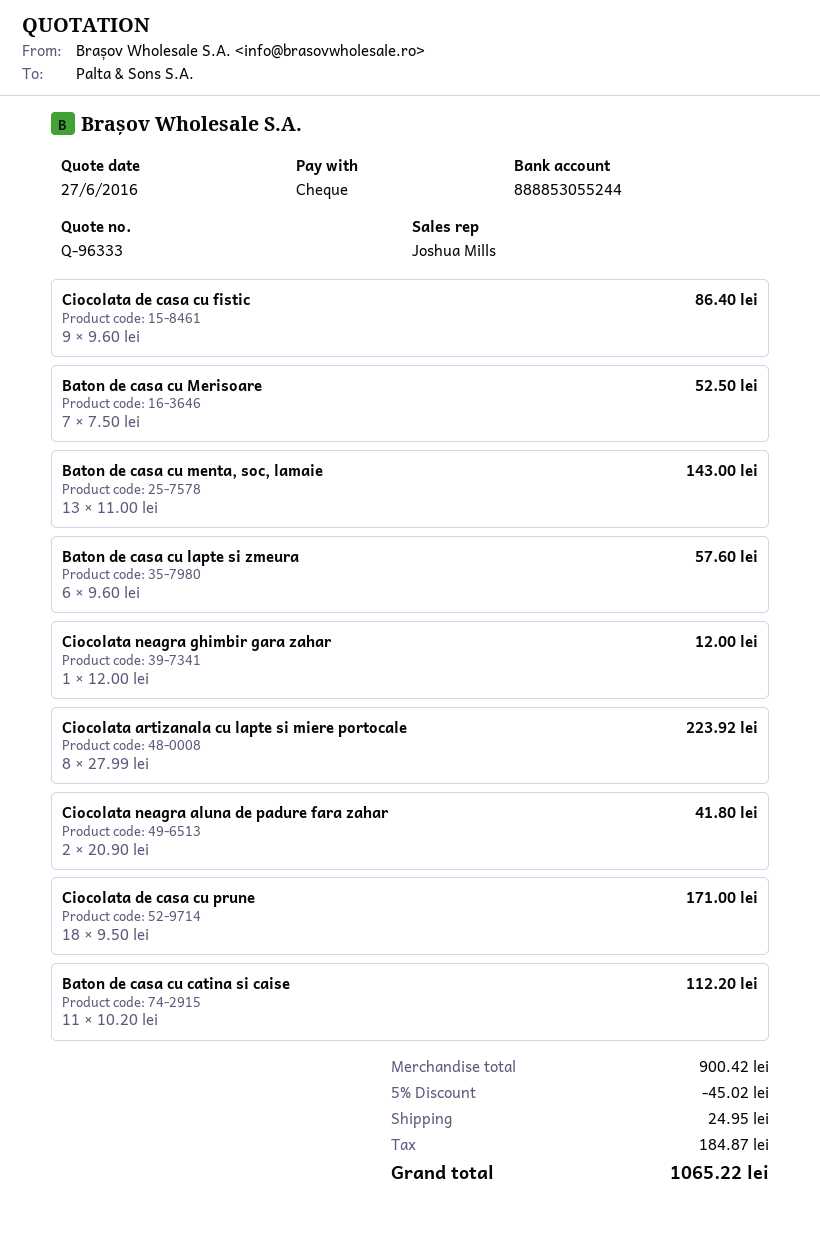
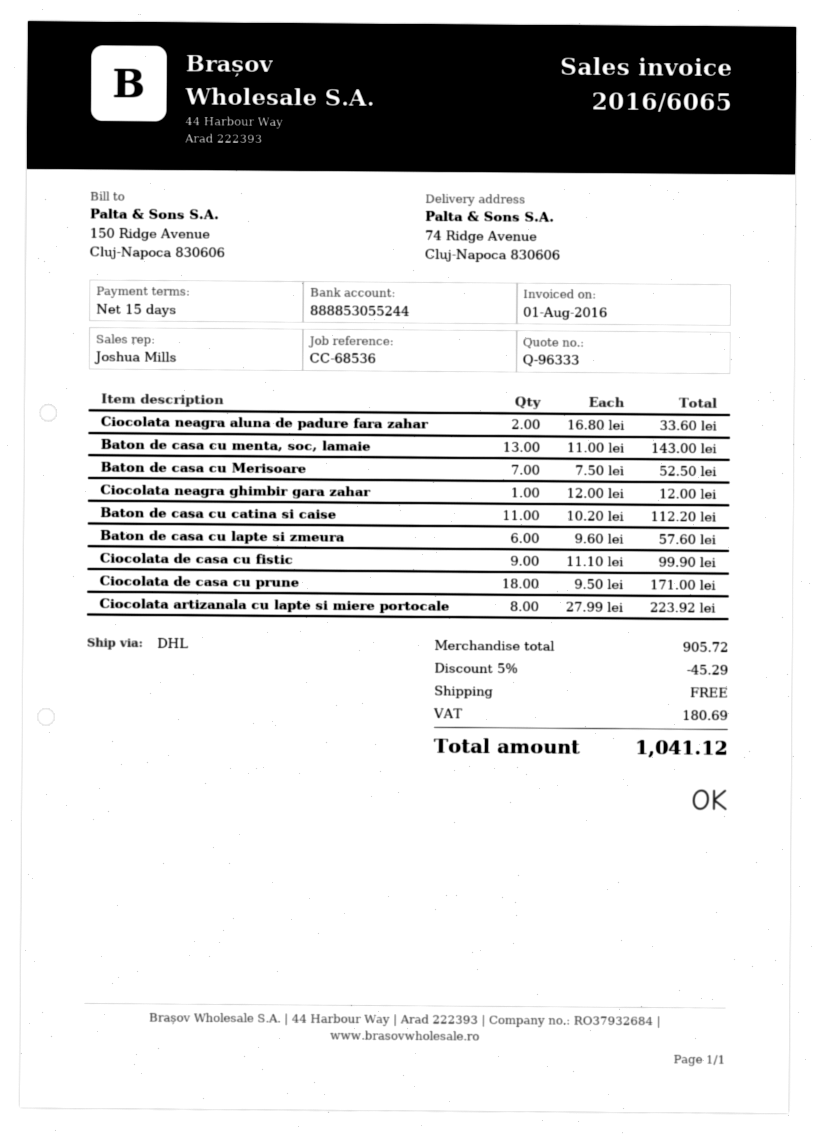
Ciocolata de casa cu fistic: 9 x 9.60 = 86.40 -> 9 x 11.10 = 99.90
Ciocolata neagra aluna de padure fara zahar: 2 x 20.90 = 41.80 -> 2 x 16.80 = 33.60
subtotal: 900.42 -> 905.72
discount: 5% = 45.02 -> 5% = 45.29
shipping: 24.95 -> 0.00
tax: 184.87 -> 180.69
total: 1065.22 -> 1041.12

